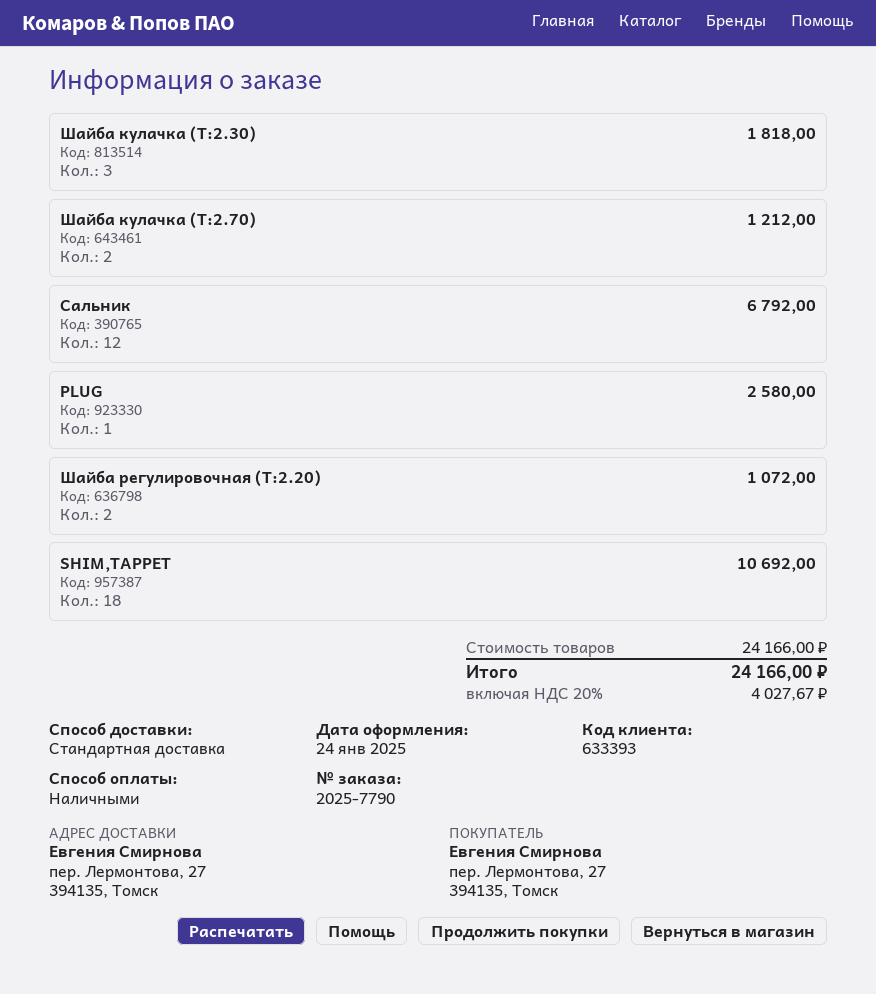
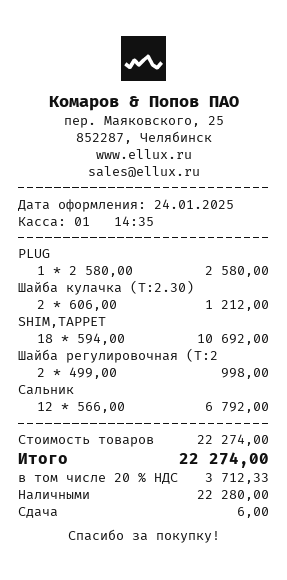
Шайба кулачка (T:2.30): 3 for 1818.00 -> 2 for 1212.00
Шайба кулачка (T:2.70): 2 for 1212.00 -> none
Шайба регулировочная (T:2.20): 2 for 1072.00 -> 2 for 998.00
subtotal: 24166.00 -> 22274.00
tax: 20% = 4027.67 -> 20% = 3712.33
total: 24166.00 -> 22274.00

